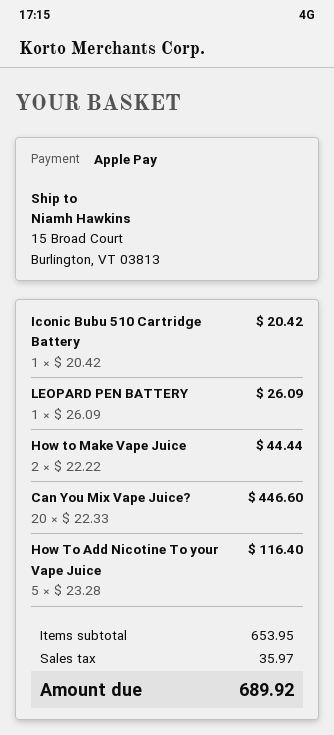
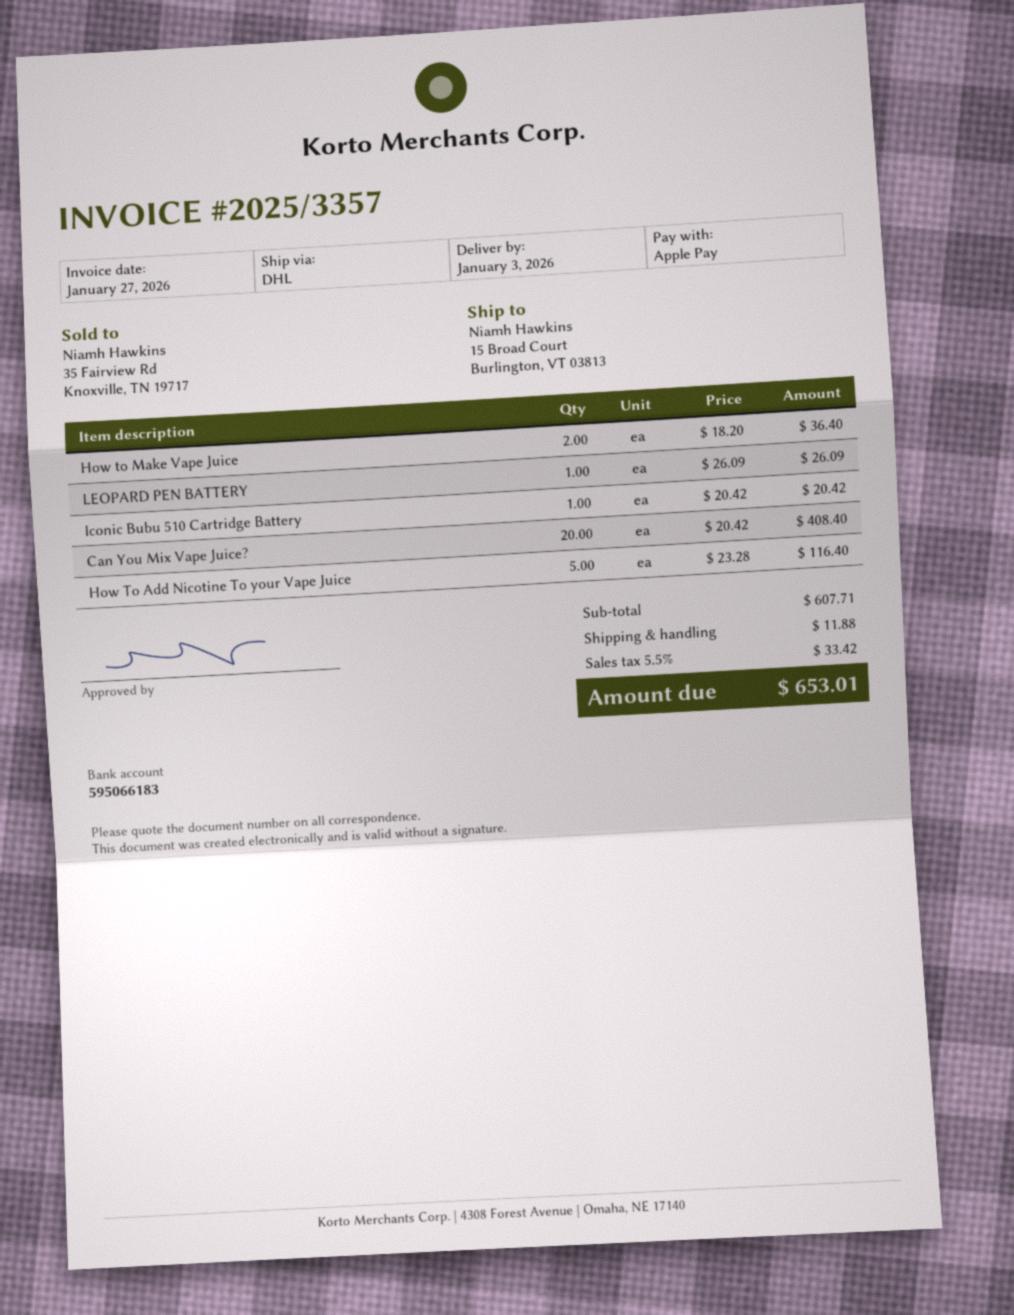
How to Make Vape Juice: 2 x 22.22 = 44.44 -> 2 x 18.20 = 36.40
Can You Mix Vape Juice?: 20 x 22.33 = 446.60 -> 20 x 20.42 = 408.40
subtotal: 653.95 -> 607.71
shipping: none -> 11.88
tax: 35.97 -> 33.42
total: 689.92 -> 653.01

